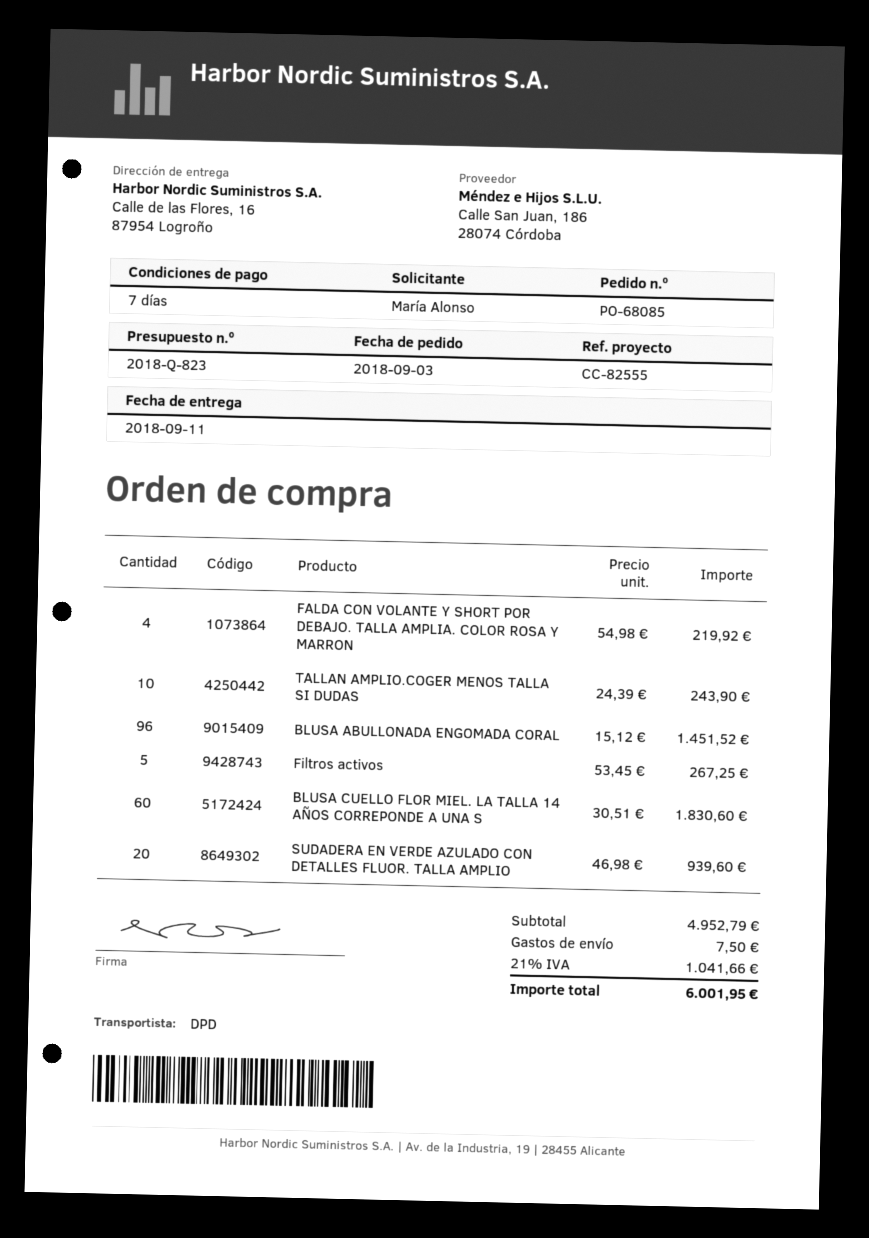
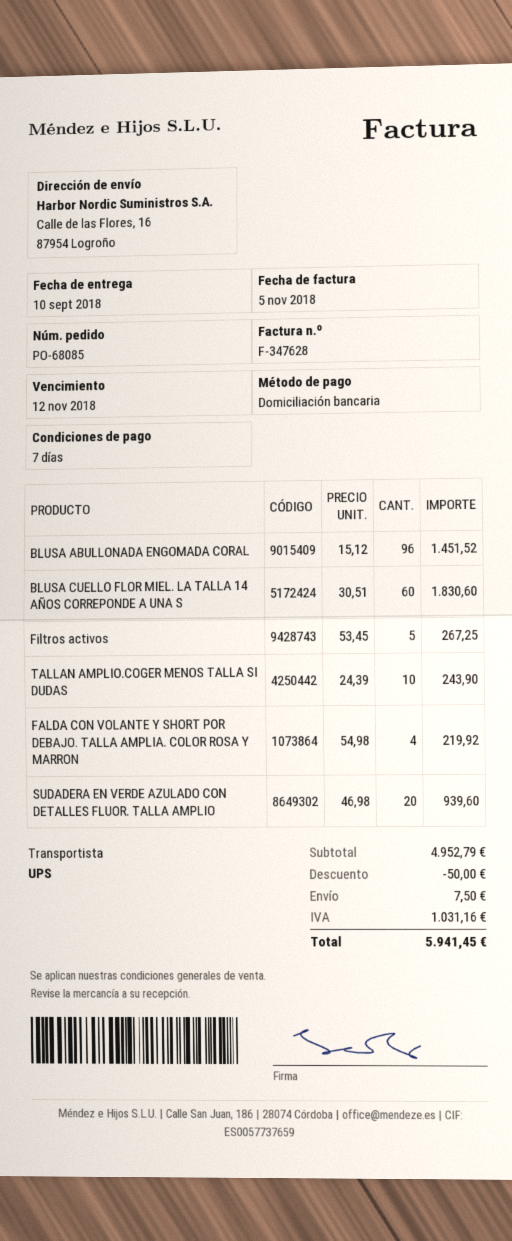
delivery date: 2018-09-11 -> 2018-09-10
shipping method: DPD -> UPS
discount: none -> 50.00
tax: 1041.66 -> 1031.16
total: 6001.95 -> 5941.45

